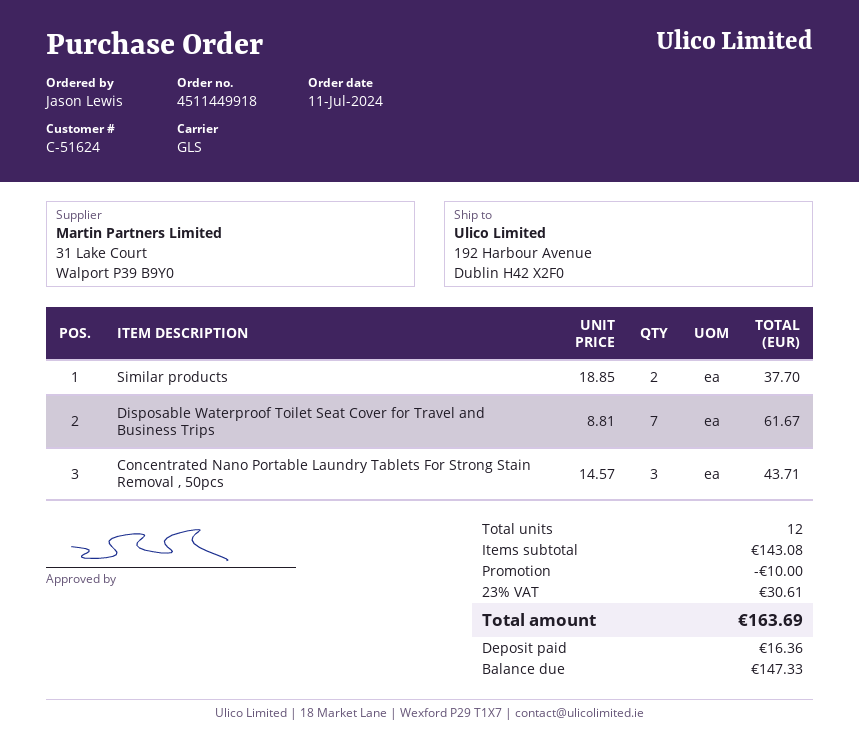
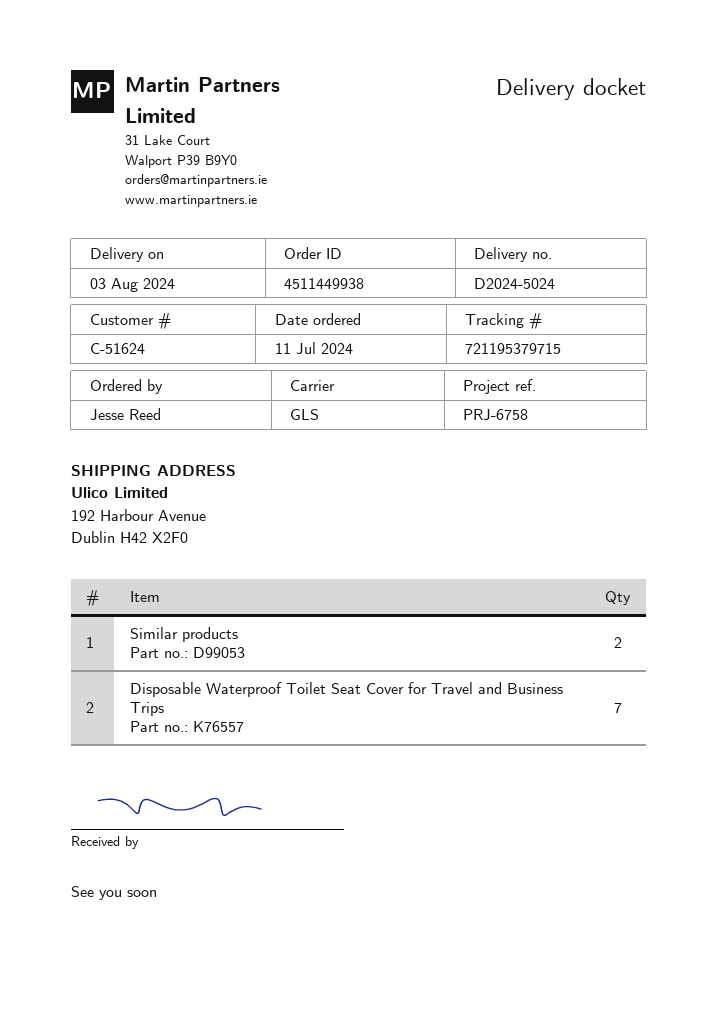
order number: 4511449918 -> 4511449938
ordered by: Jason Lewis -> Jesse Reed
Concentrated Nano Portable Laundry Tablets For Strong Stain Removal , 50pcs: 3 -> none

